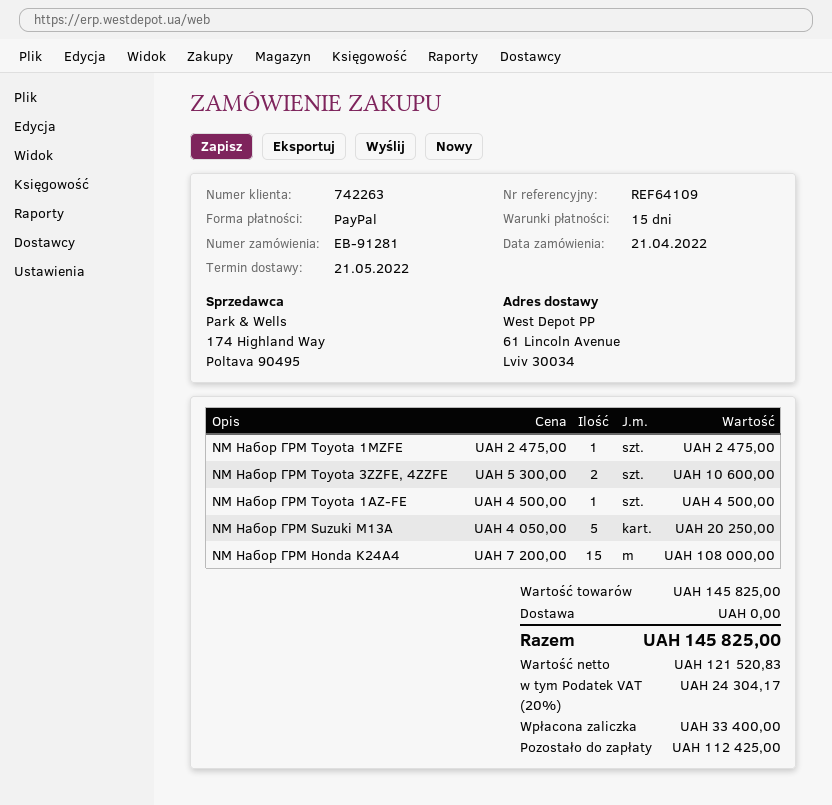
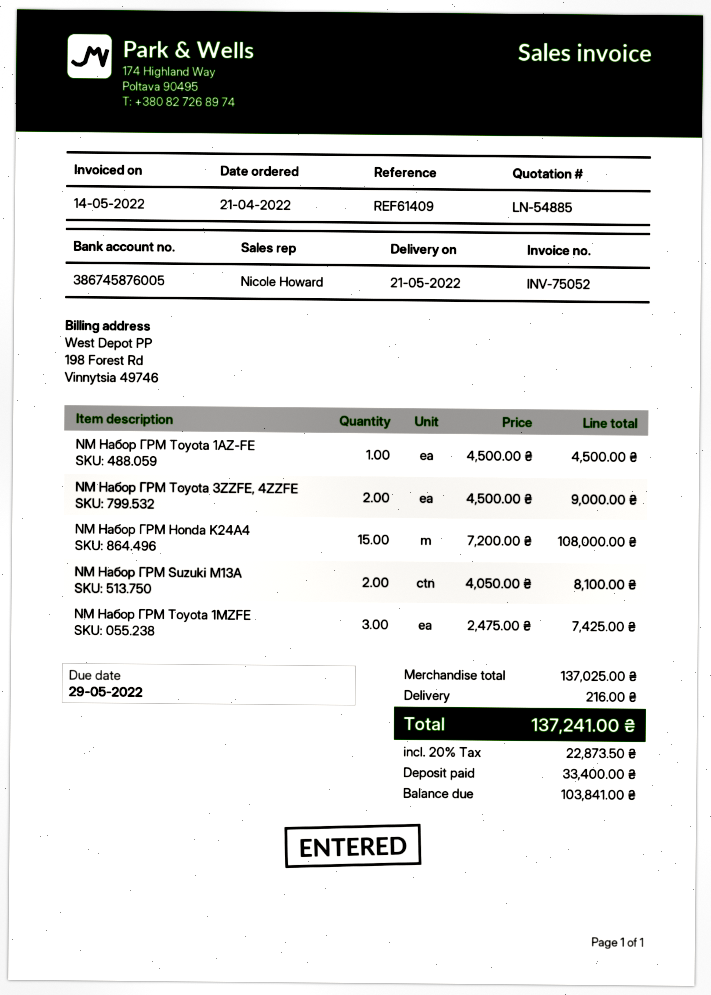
reference: REF64109 -> REF61409
NM Набор ГРМ Toyota 1MZFE: 1 x 2475.00 = 2475.00 -> 3 x 2475.00 = 7425.00
NM Набор ГРМ Toyota 3ZZFE, 4ZZFE: 2 x 5300.00 = 10600.00 -> 2 x 4500.00 = 9000.00
NM Набор ГРМ Suzuki M13A: 5 x 4050.00 = 20250.00 -> 2 x 4050.00 = 8100.00
subtotal: 145825.00 -> 137025.00
shipping: 0.00 -> 216.00
tax: 20% = 24304.17 -> 20% = 22873.50
total: 145825.00 -> 137241.00
balance: 112425.00 -> 103841.00

